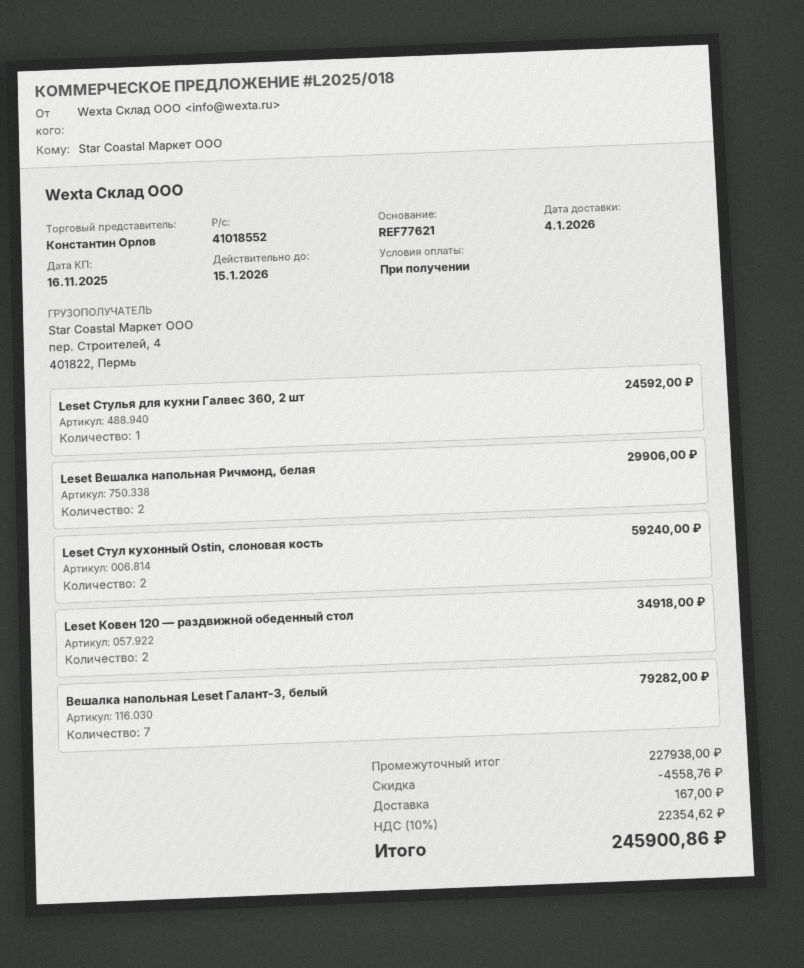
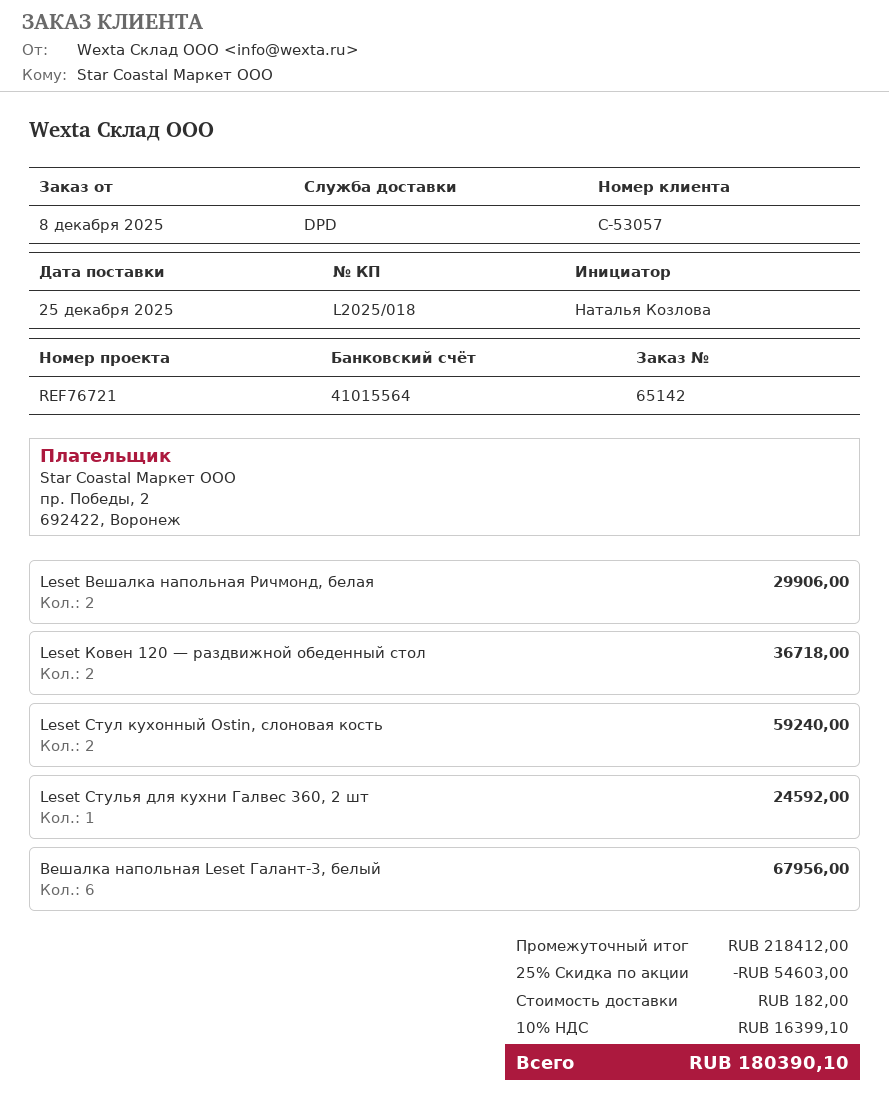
delivery date: 2026-01-04 -> 2025-12-25
reference: REF77621 -> REF76721
bank account: 41018552 -> 41015564
Leset Ковен 120 — раздвижной обеденный стол: 2 for 34918.00 -> 2 for 36718.00
Вешалка напольная Leset Галант-3, белый: 7 for 79282.00 -> 6 for 67956.00
subtotal: 227938.00 -> 218412.00
discount: 4558.76 -> 54603.00
shipping: 167.00 -> 182.00
tax: 10% = 22354.62 -> 10% = 16399.10
total: 245900.86 -> 180390.10

